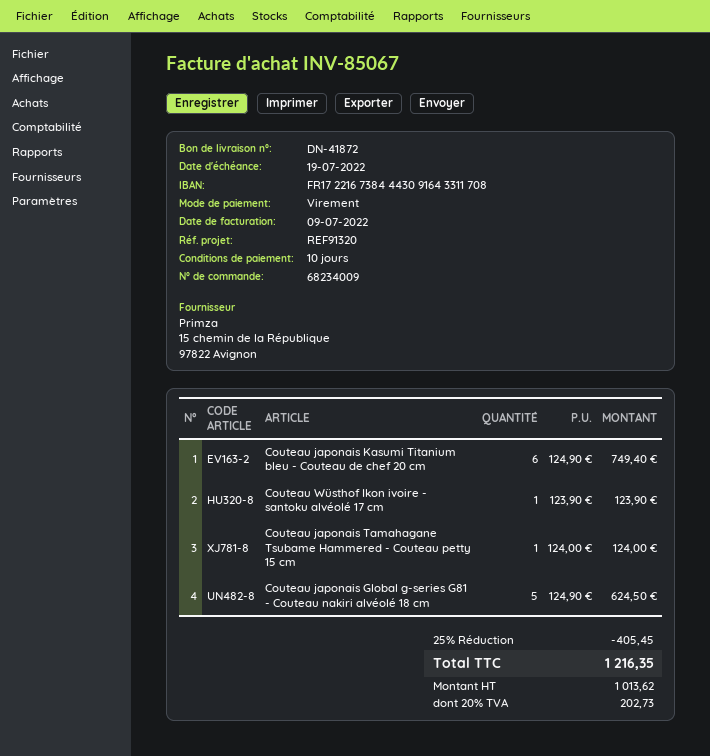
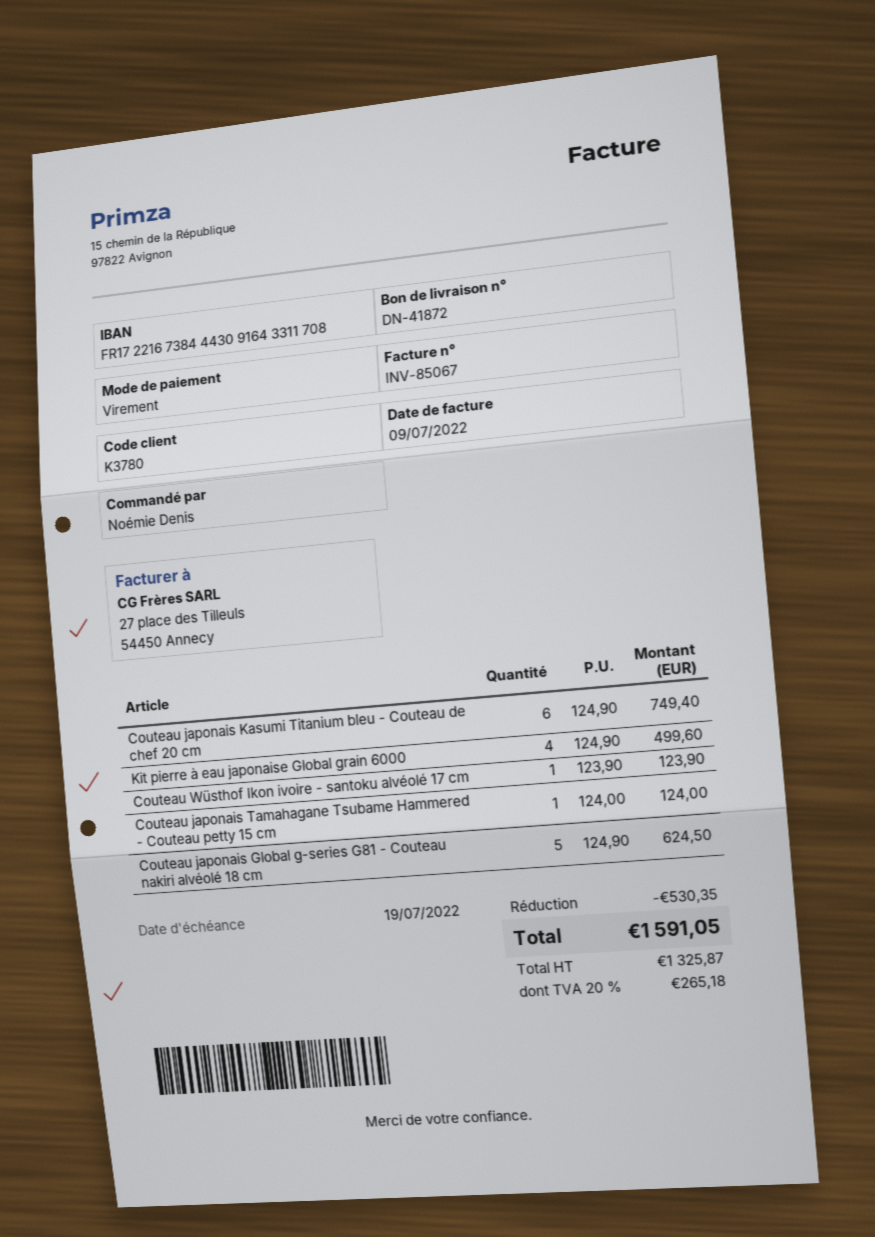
Kit pierre à eau japonaise Global grain 6000: none -> 4 x 124.90 = 499.60
discount: 405.45 -> 530.35
net: 1013.62 -> 1325.87
tax: 20% = 202.73 -> 20% = 265.18
total: 1216.35 -> 1591.05

